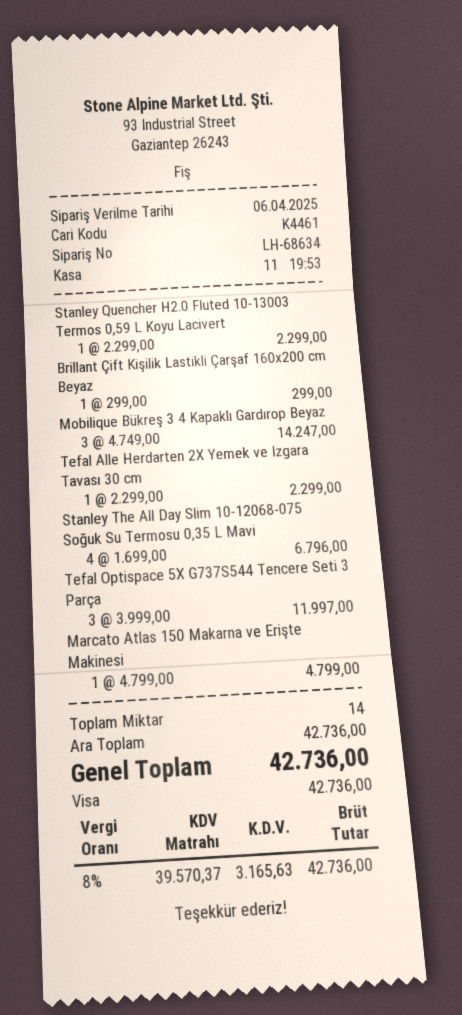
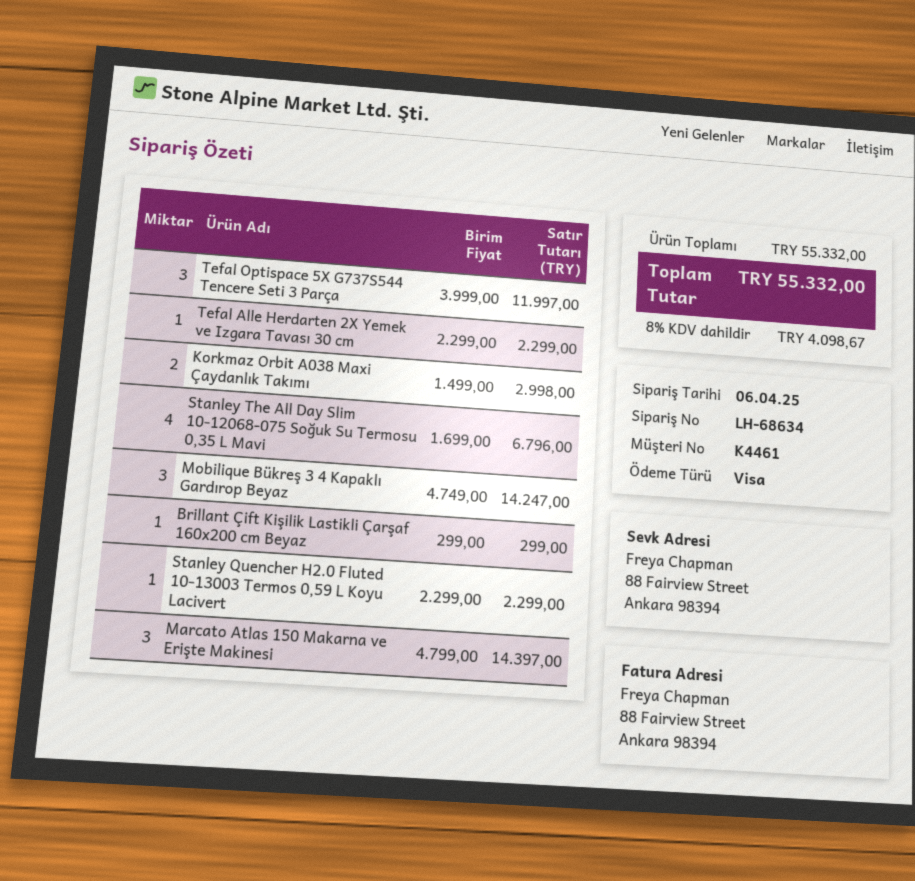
Marcato Atlas 150 Makarna ve Erişte Makinesi: 1 x 4799.00 = 4799.00 -> 3 x 4799.00 = 14397.00
Korkmaz Orbit A038 Maxi Çaydanlık Takımı: none -> 2 x 1499.00 = 2998.00
subtotal: 42736.00 -> 55332.00
tax: 8% = 3165.63 -> 8% = 4098.67
total: 42736.00 -> 55332.00

